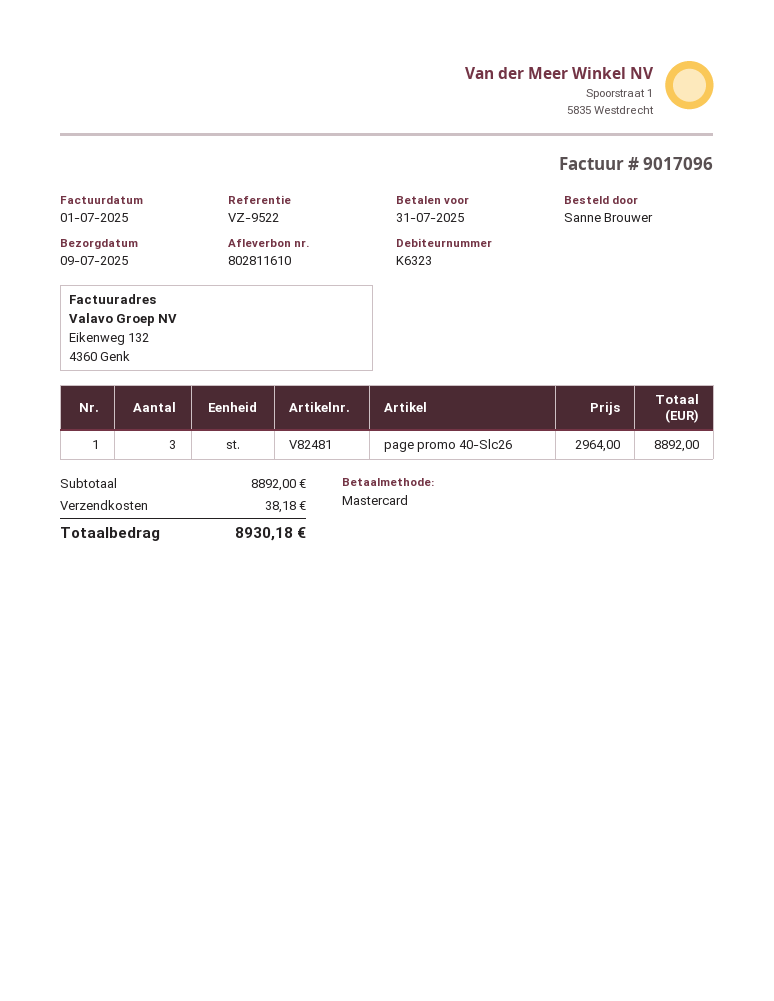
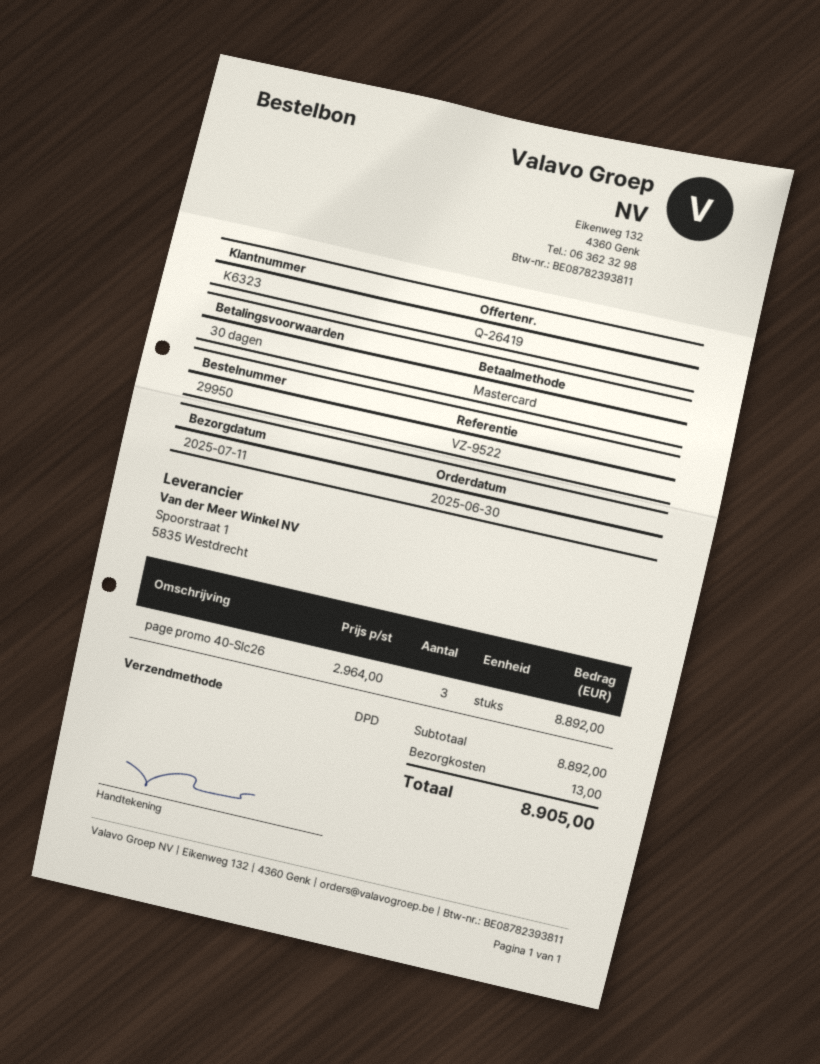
delivery date: 2025-07-09 -> 2025-07-11
shipping: 38.18 -> 13.00
total: 8930.18 -> 8905.00

